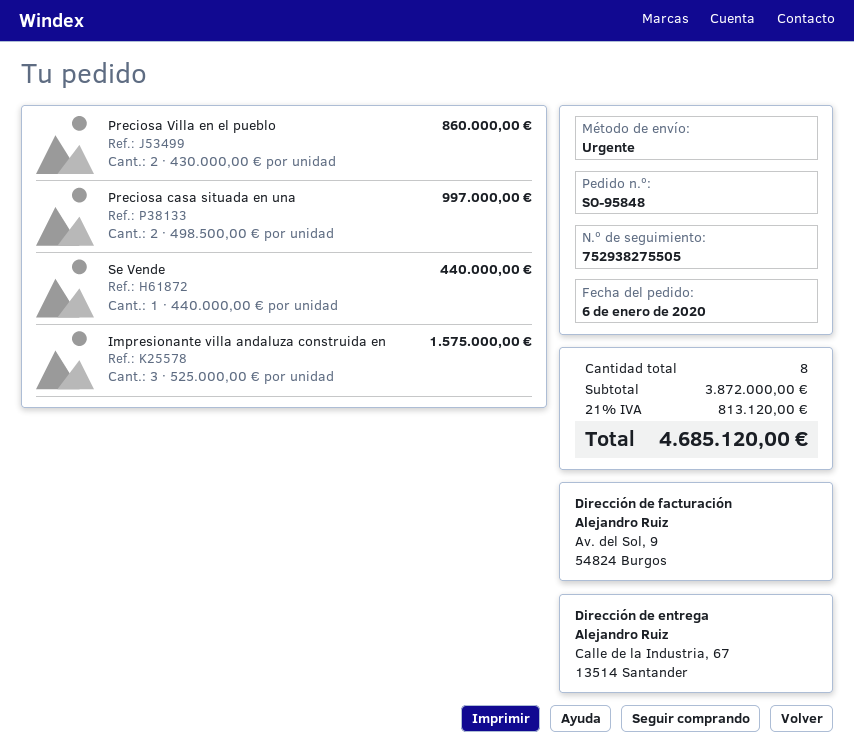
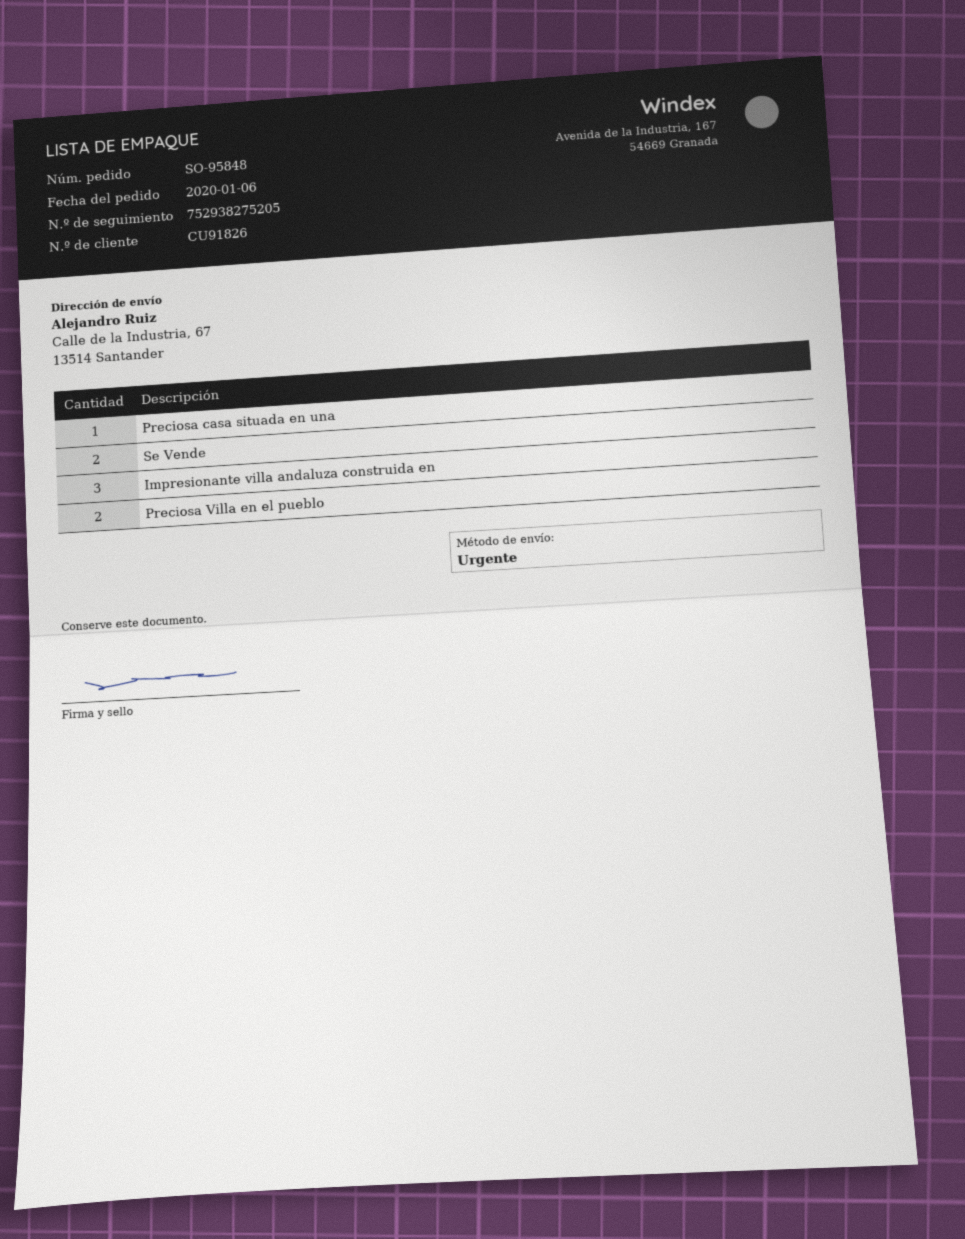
tracking number: 752938275505 -> 752938275205
Preciosa casa situada en una: 2 -> 1
Se Vende: 1 -> 2

